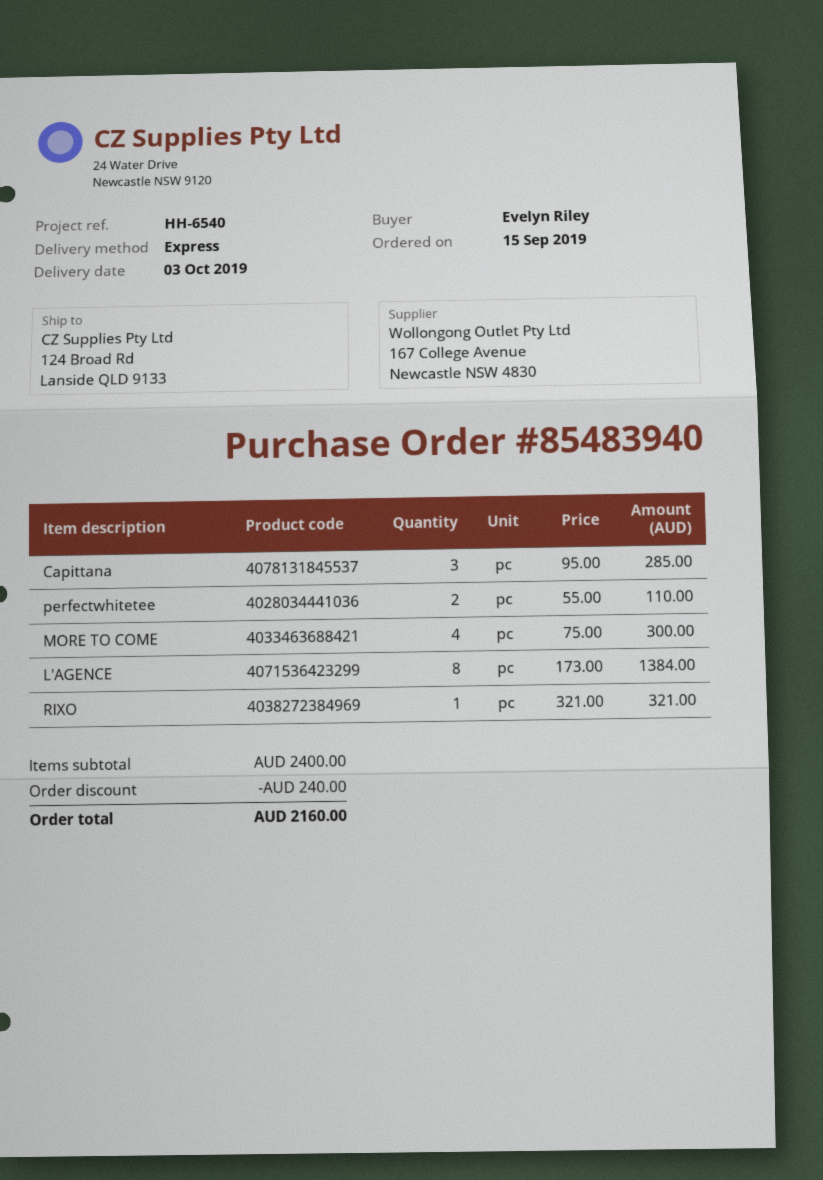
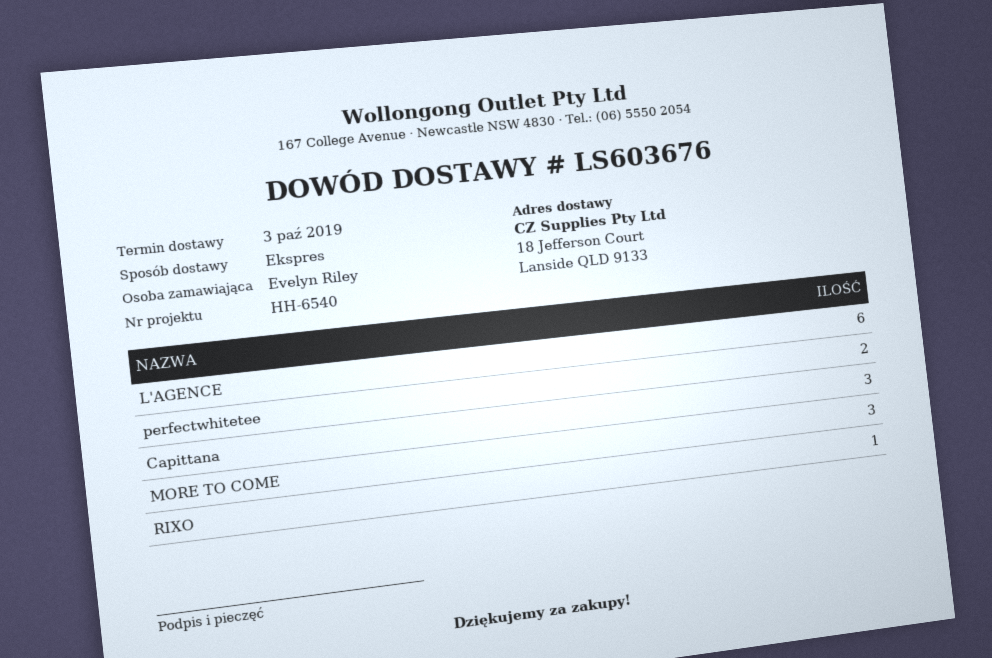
ship to: 124 Broad Rd, Lanside QLD 9133 -> 18 Jefferson Court, Lanside QLD 9133
MORE TO COME: 4 -> 3
L'AGENCE: 8 -> 6

